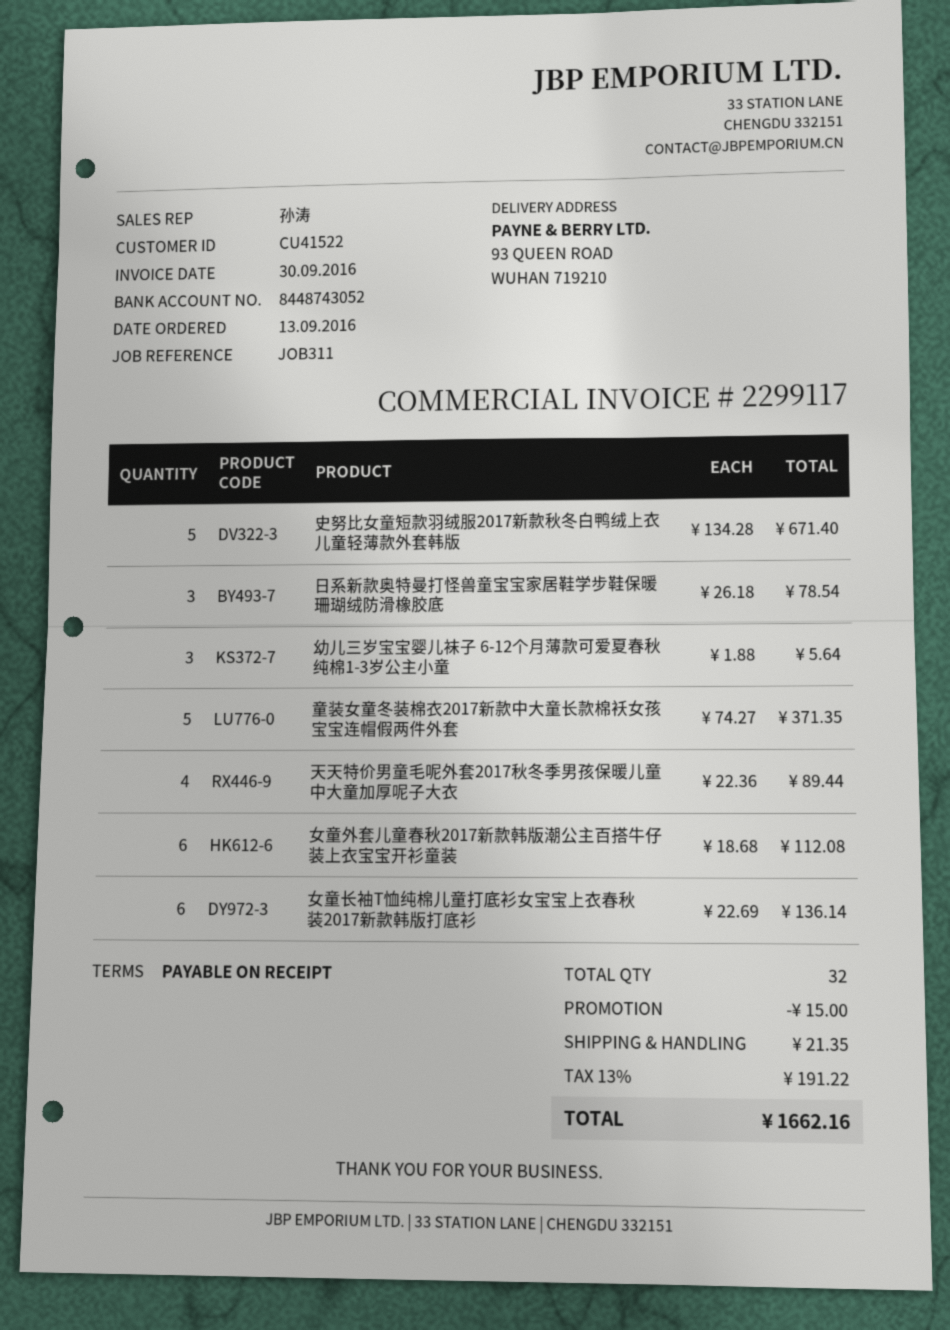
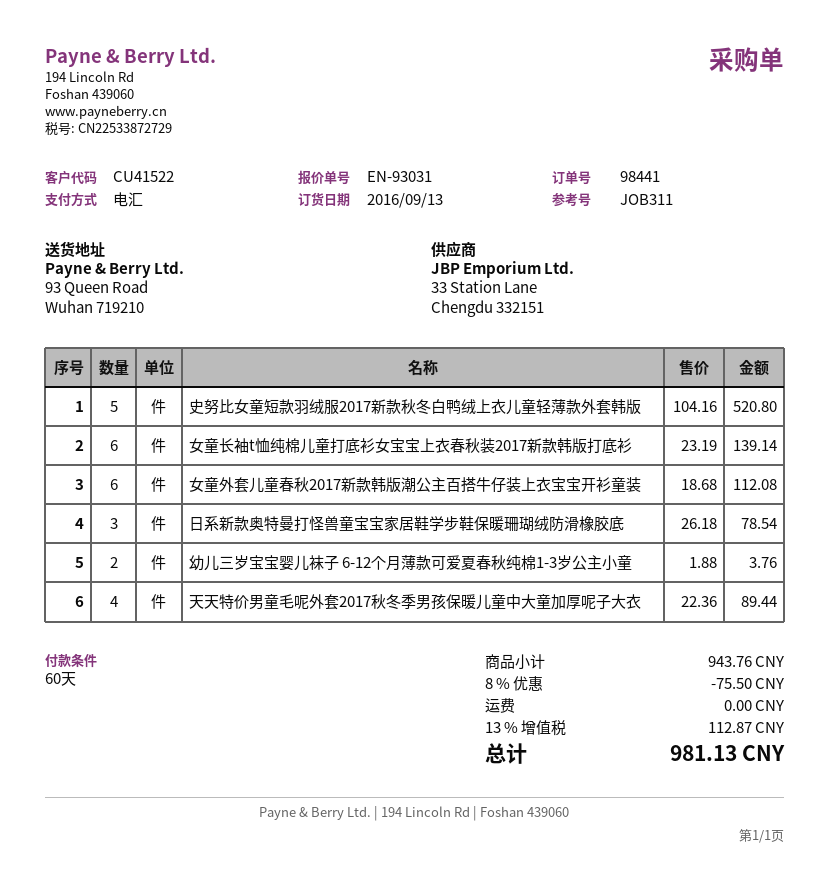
payment terms: on receipt -> 60 days
史努比女童短款羽绒服2017新款秋冬白鸭绒上衣儿童轻薄款外套韩版: 5 x 134.28 = 671.40 -> 5 x 104.16 = 520.80
幼儿三岁宝宝婴儿袜子 6-12个月薄款可爱夏春秋纯棉1-3岁公主小童: 3 x 1.88 = 5.64 -> 2 x 1.88 = 3.76
童装女童冬装棉衣2017新款中大童长款棉袄女孩宝宝连帽假两件外套: 5 x 74.27 = 371.35 -> none
女童长袖T恤纯棉儿童打底衫女宝宝上衣春秋装2017新款韩版打底衫: 6 x 22.69 = 136.14 -> 6 x 23.19 = 139.14
discount: 15.00 -> 75.50
shipping: 21.35 -> 0.00
tax: 13% = 191.22 -> 13% = 112.87
total: 1662.16 -> 981.13

